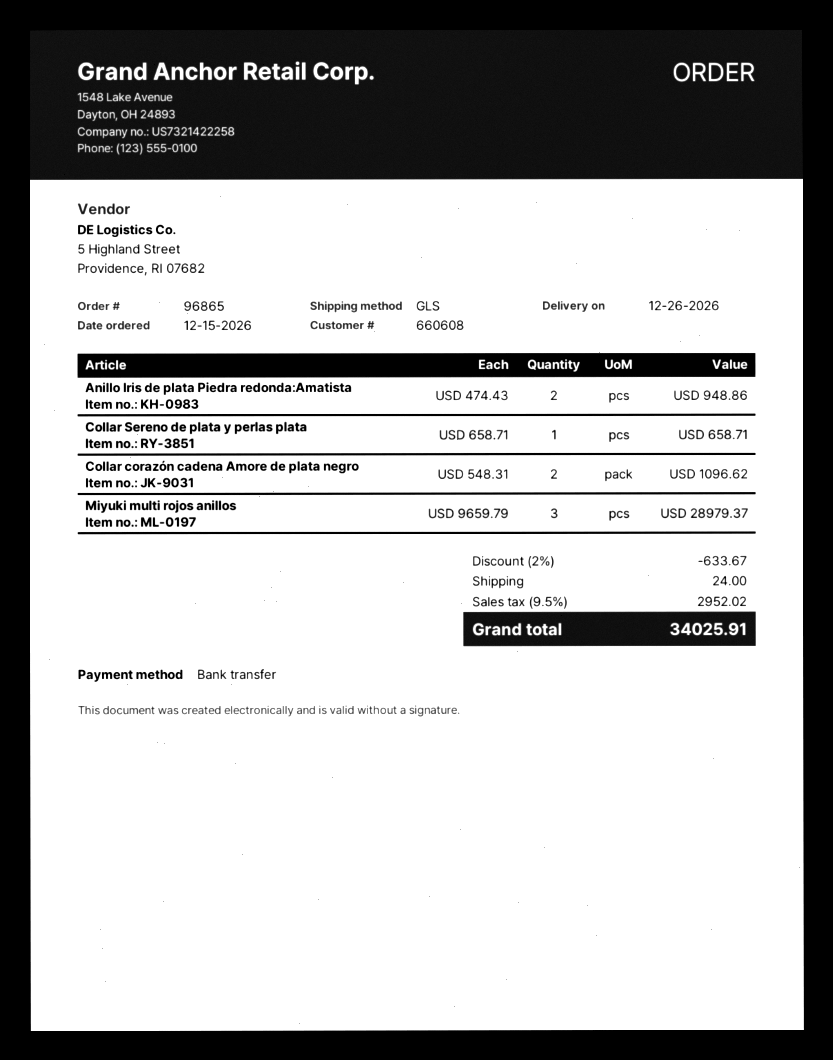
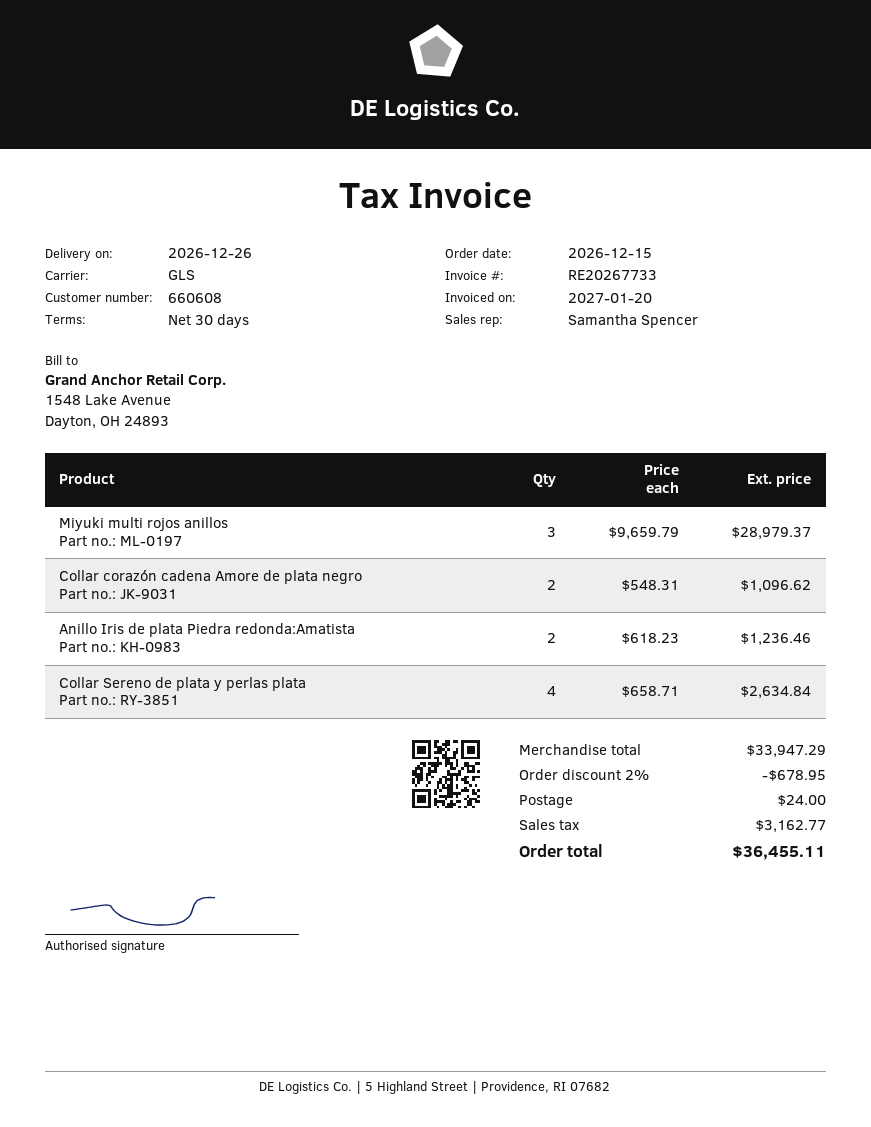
Anillo Iris de plata Piedra redonda:Amatista: 2 x 474.43 = 948.86 -> 2 x 618.23 = 1236.46
Collar Sereno de plata y perlas plata: 1 x 658.71 = 658.71 -> 4 x 658.71 = 2634.84
discount: 2% = 633.67 -> 2% = 678.95
tax: 2952.02 -> 3162.77
total: 34025.91 -> 36455.11

